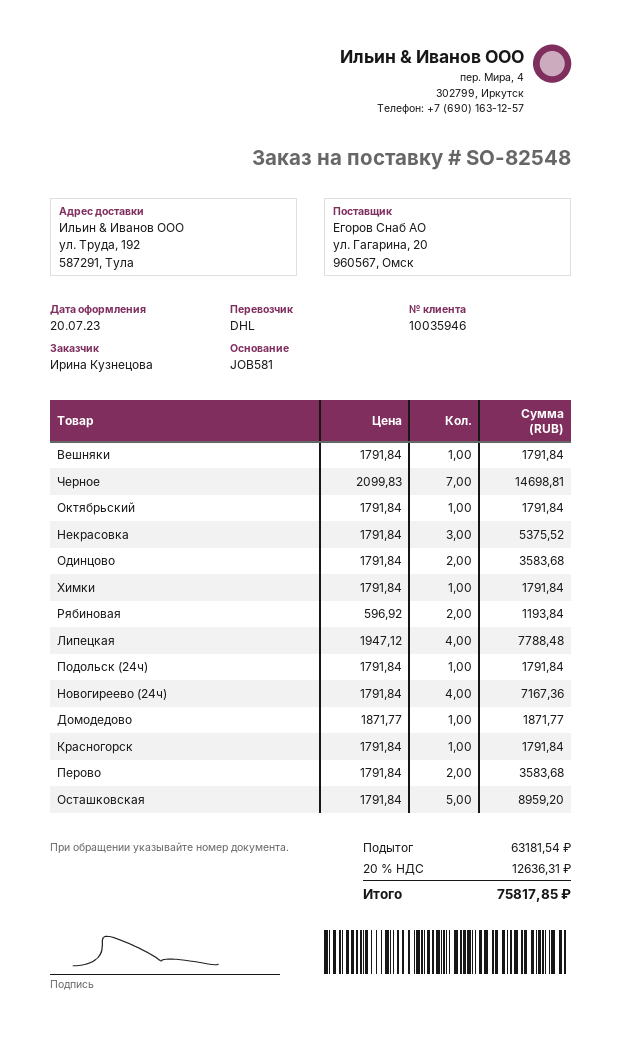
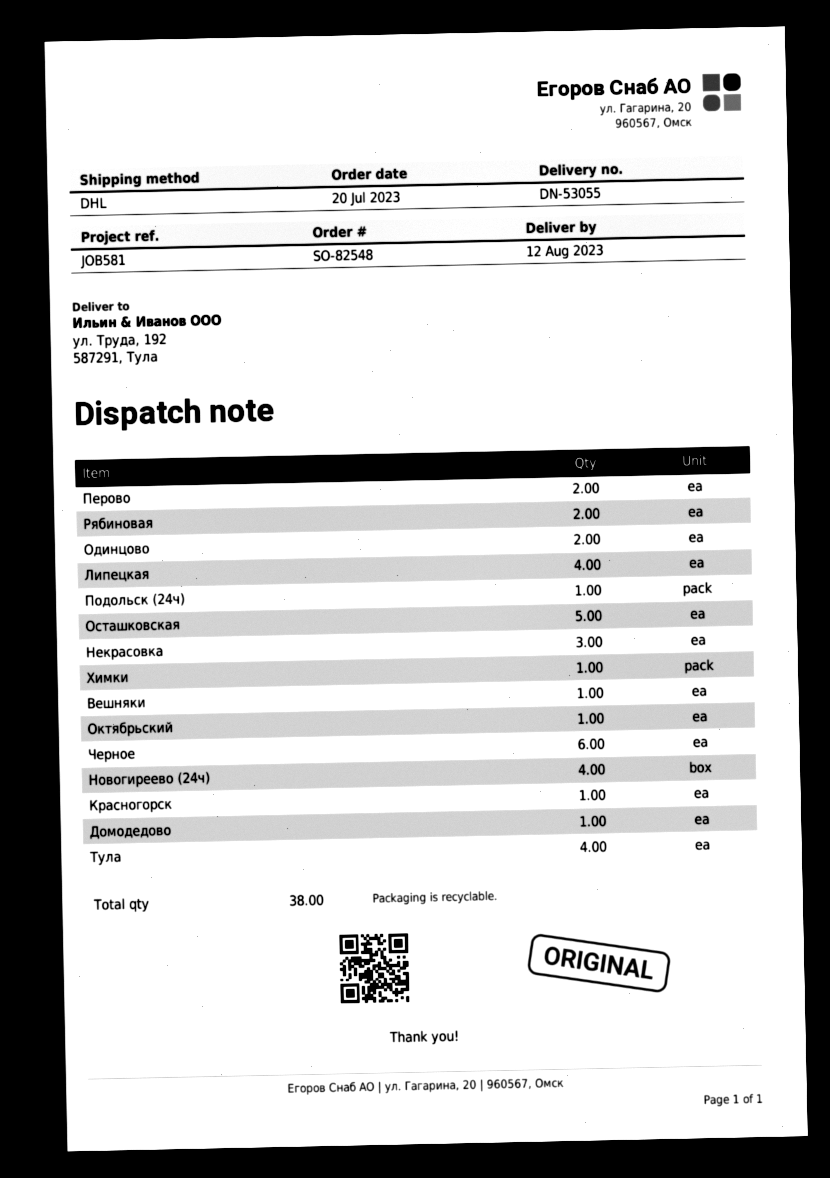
Черное: 7 -> 6
Тула: none -> 4

